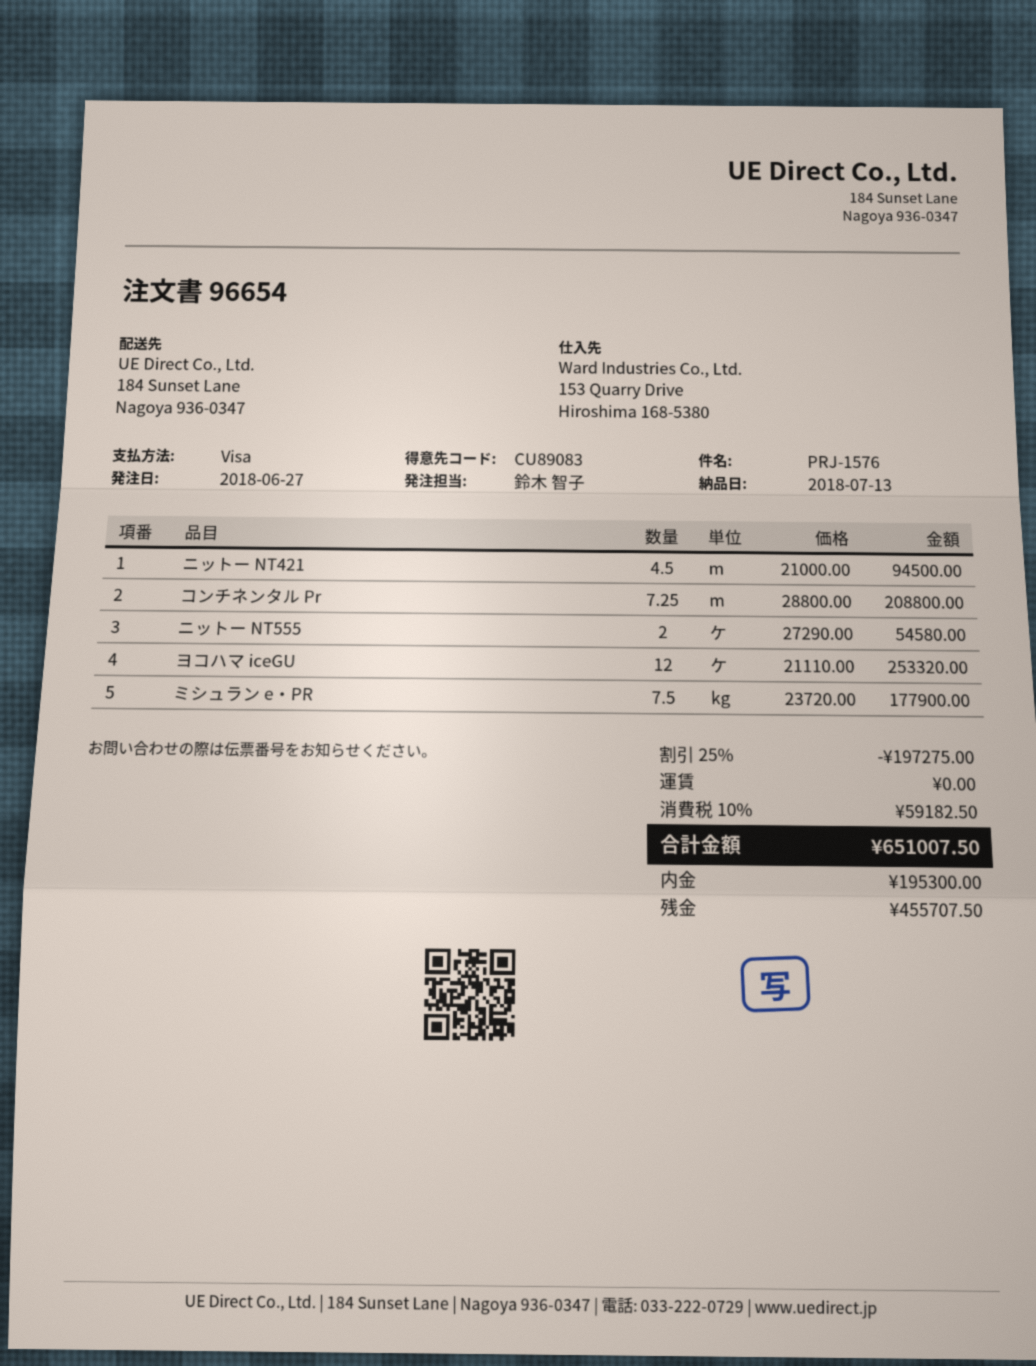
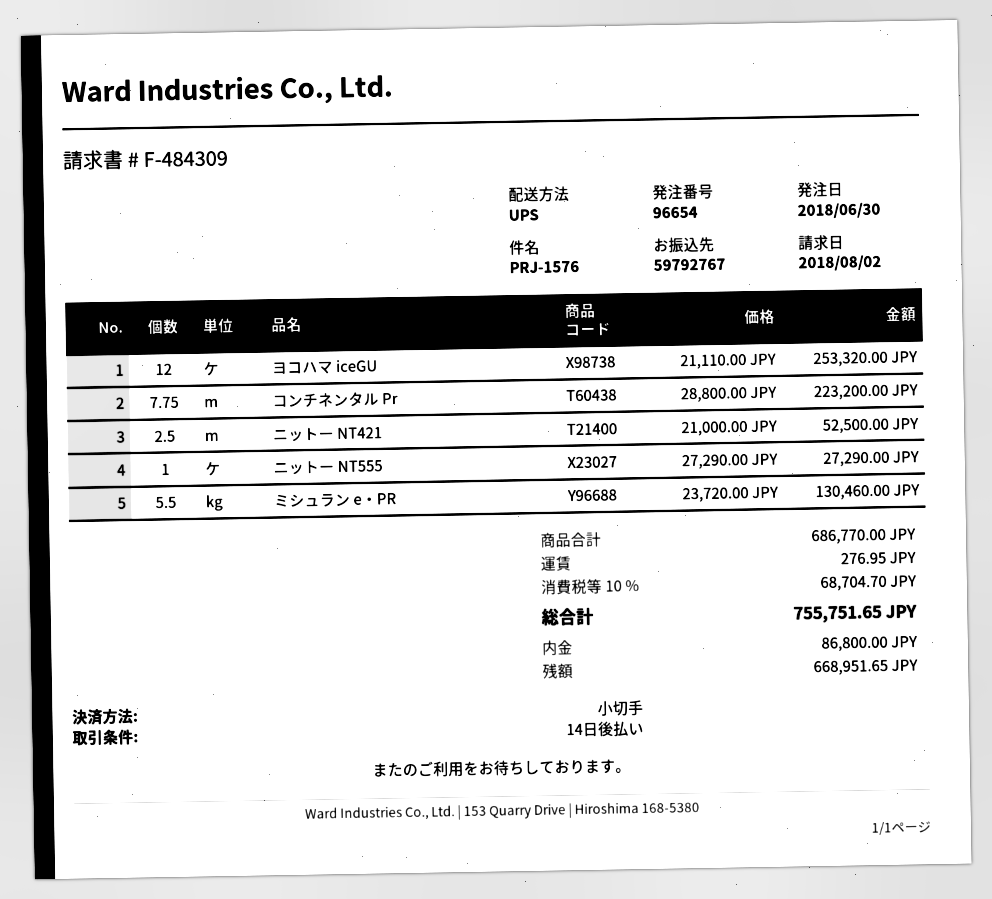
order date: 2018-06-27 -> 2018-06-30
payment method: Visa -> cheque
ニットー NT421: 4.5 x 21000.00 = 94500.00 -> 2.5 x 21000.00 = 52500.00
コンチネンタル Pr: 7.25 x 28800.00 = 208800.00 -> 7.75 x 28800.00 = 223200.00
ニットー NT555: 2 x 27290.00 = 54580.00 -> 1 x 27290.00 = 27290.00
ミシュラン e・PR: 7.5 x 23720.00 = 177900.00 -> 5.5 x 23720.00 = 130460.00
discount: 25% = 197275.00 -> none
shipping: 0.00 -> 276.95
tax: 10% = 59182.50 -> 10% = 68704.70
total: 651007.50 -> 755751.65
deposit: 195300.00 -> 86800.00
balance: 455707.50 -> 668951.65

